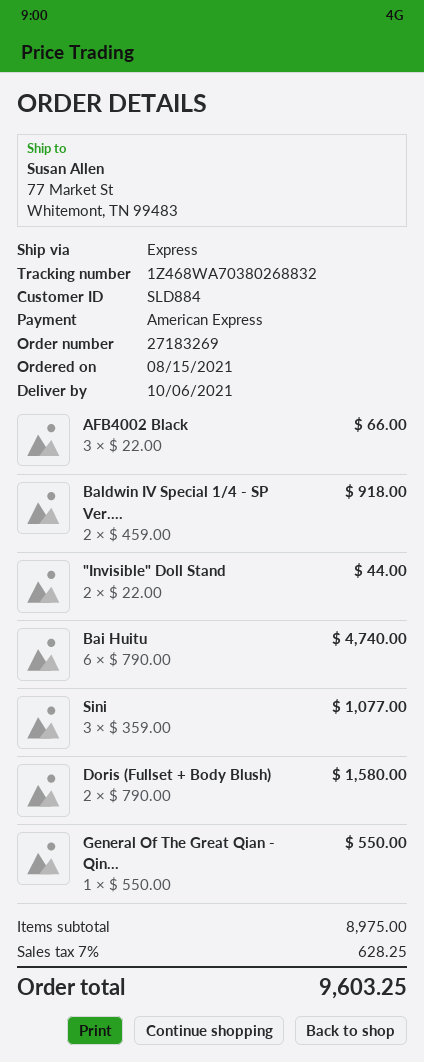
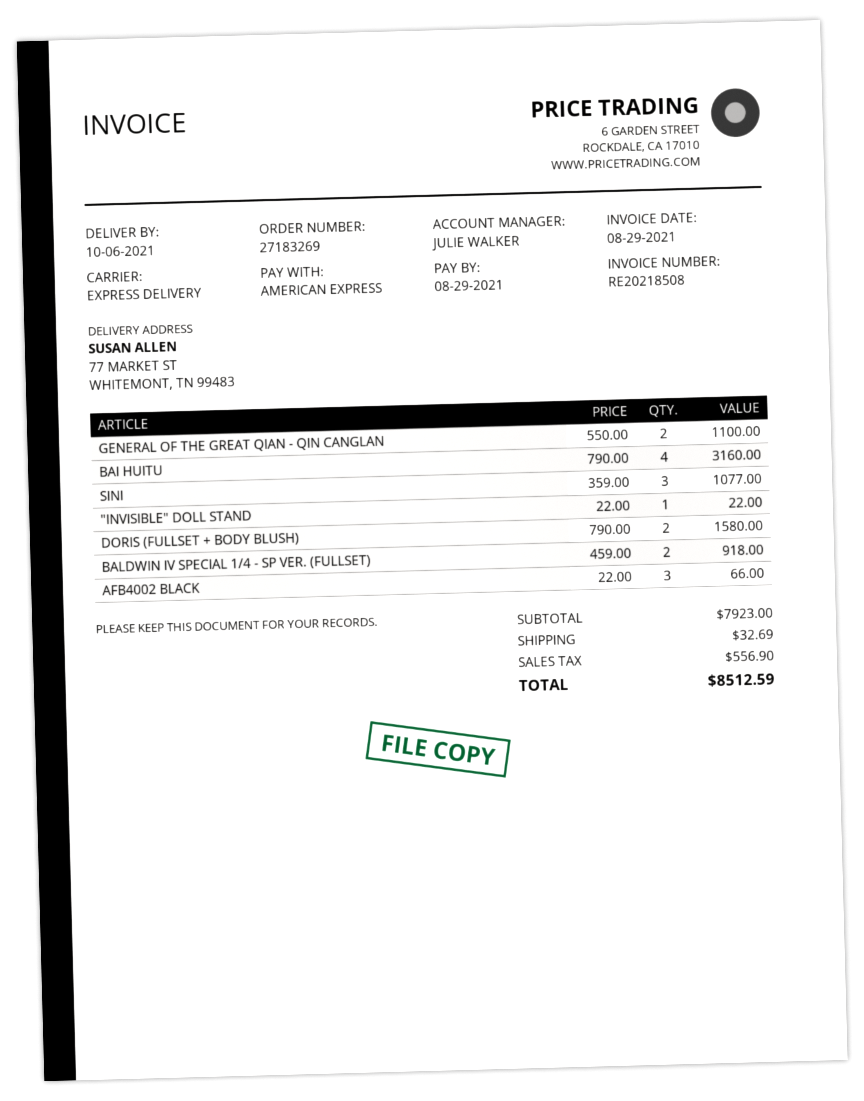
"Invisible" Doll Stand: 2 x 22.00 = 44.00 -> 1 x 22.00 = 22.00
Bai Huitu: 6 x 790.00 = 4740.00 -> 4 x 790.00 = 3160.00
General Of The Great Qian - Qin...: 1 x 550.00 = 550.00 -> 2 x 550.00 = 1100.00
subtotal: 8975.00 -> 7923.00
shipping: none -> 32.69
tax: 628.25 -> 556.90
total: 9603.25 -> 8512.59

